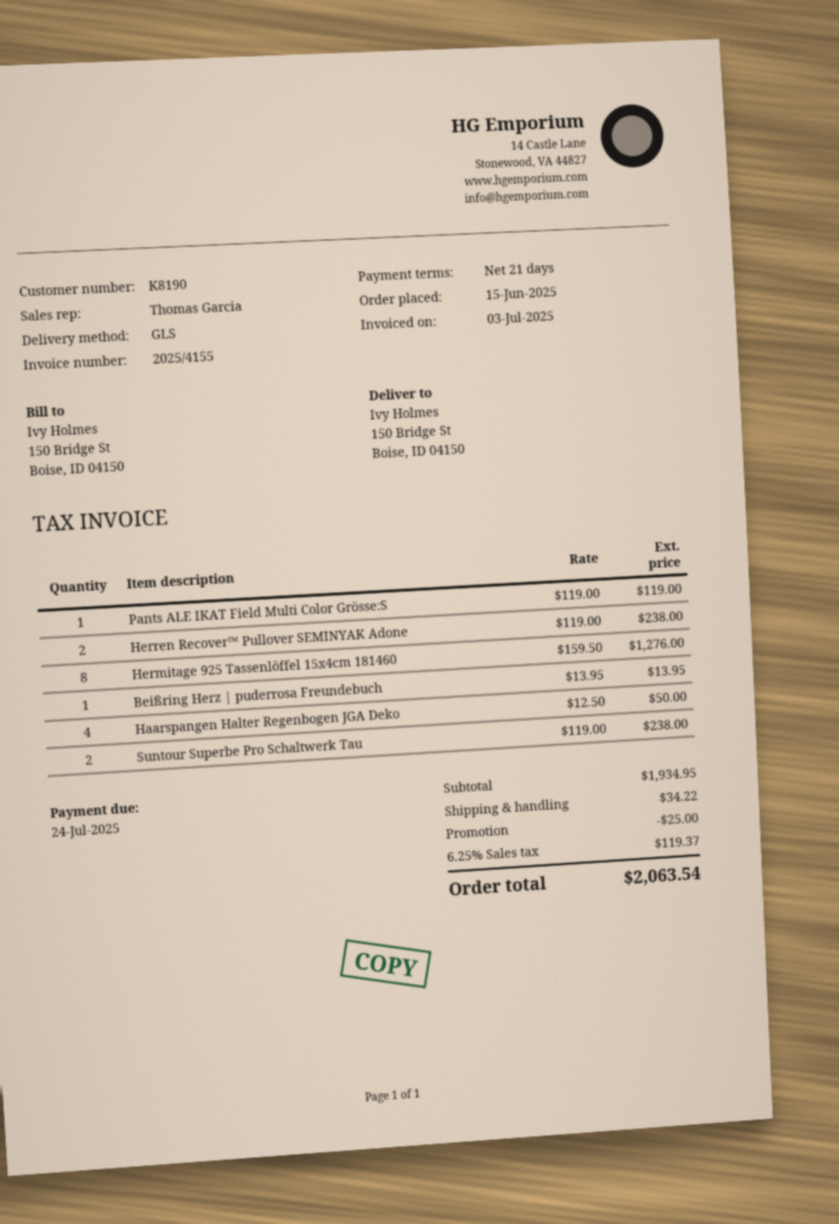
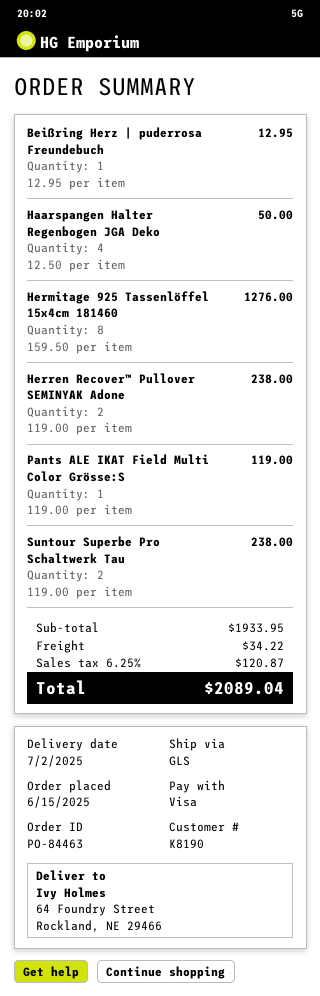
ship to: 150 Bridge St, Boise, ID 04150 -> 64 Foundry Street, Rockland, NE 29466
Beißring Herz | puderrosa Freundebuch: 1 x 13.95 = 13.95 -> 1 x 12.95 = 12.95
subtotal: 1934.95 -> 1933.95
discount: 25.00 -> none
tax: 6.25% = 119.37 -> 6.25% = 120.87
total: 2063.54 -> 2089.04

